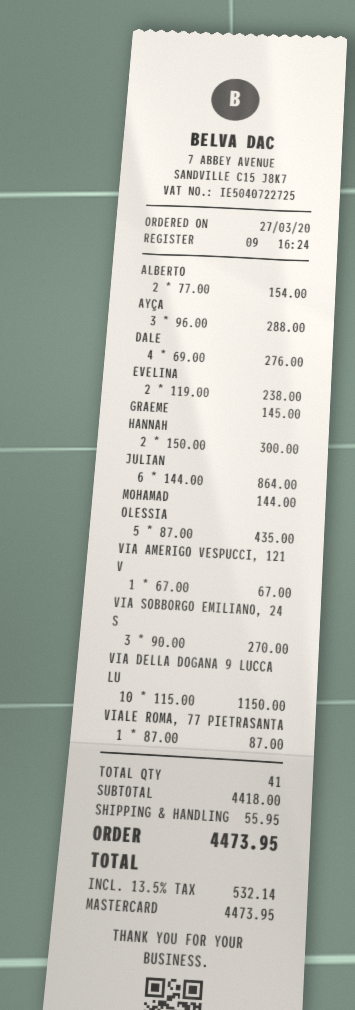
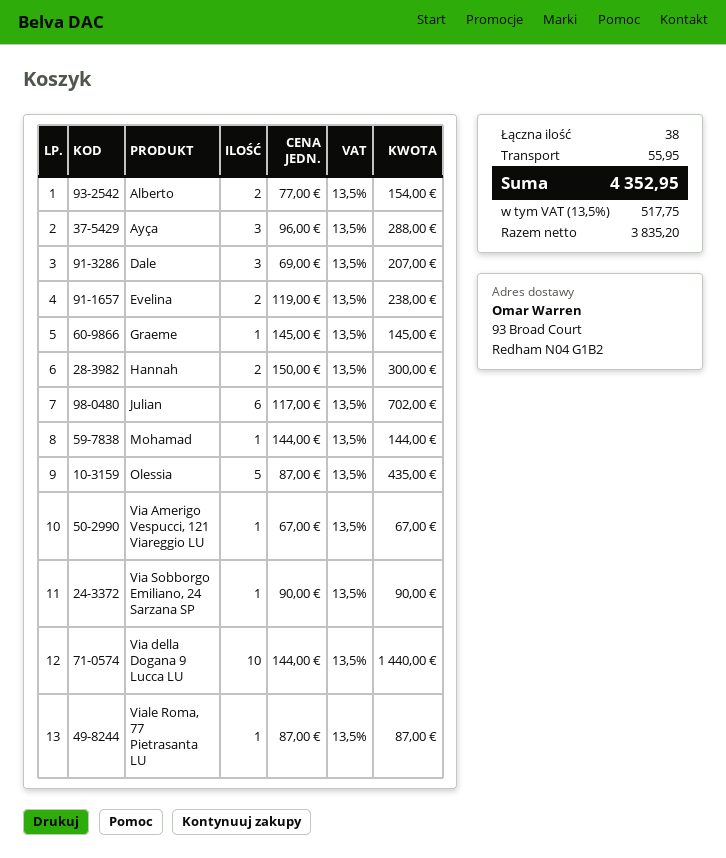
DALE: 4 x 69.00 = 276.00 -> 3 x 69.00 = 207.00
JULIAN: 6 x 144.00 = 864.00 -> 6 x 117.00 = 702.00
VIA SOBBORGO EMILIANO, 24 S: 3 x 90.00 = 270.00 -> 1 x 90.00 = 90.00
VIA DELLA DOGANA 9 LUCCA LU: 10 x 115.00 = 1150.00 -> 10 x 144.00 = 1440.00
total quantity: 41 -> 38
tax: 13.5% = 532.14 -> 13.5% = 517.75
total: 4473.95 -> 4352.95

